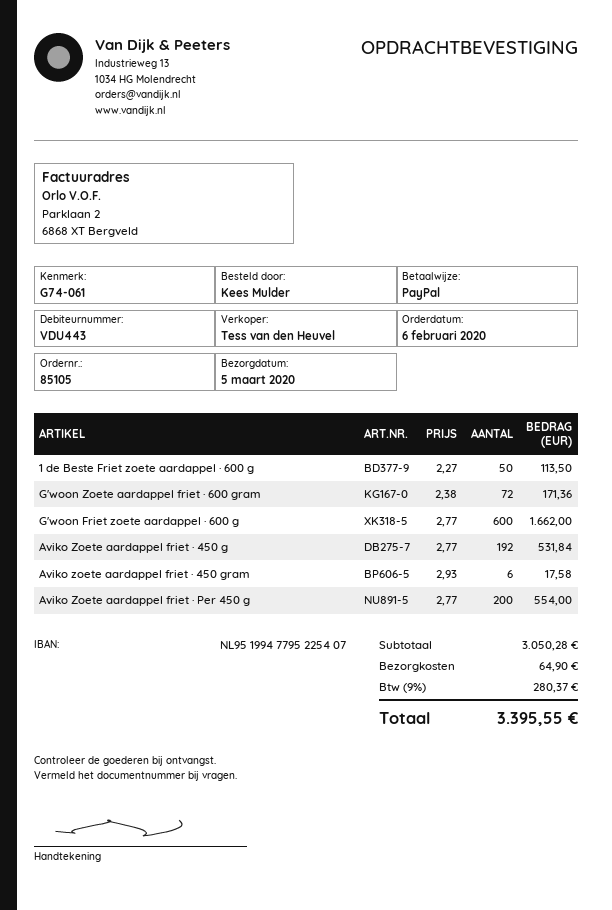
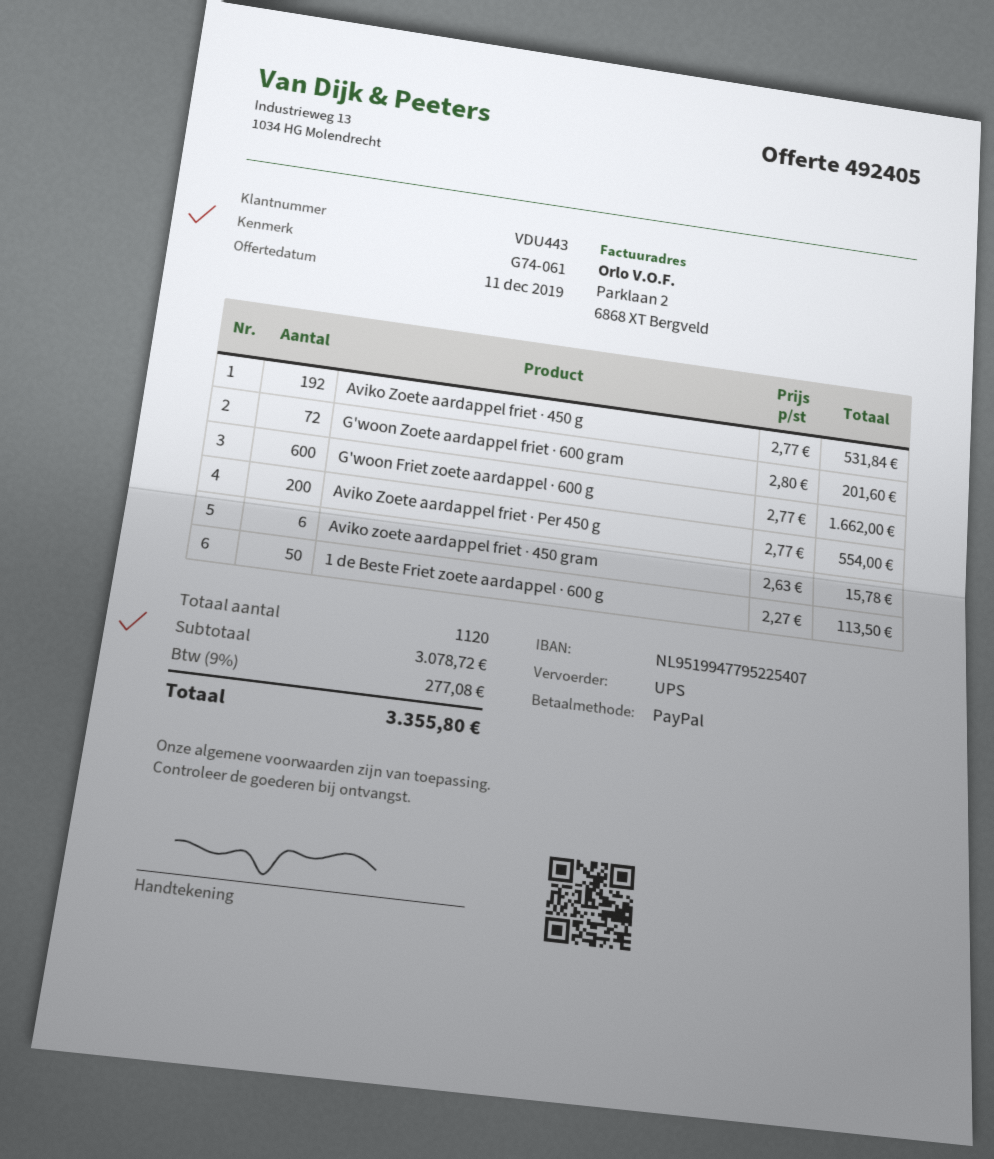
G'woon Zoete aardappel friet · 600 gram: 72 x 2.38 = 171.36 -> 72 x 2.80 = 201.60
Aviko zoete aardappel friet · 450 gram: 6 x 2.93 = 17.58 -> 6 x 2.63 = 15.78
subtotal: 3050.28 -> 3078.72
shipping: 64.90 -> none
tax: 9% = 280.37 -> 9% = 277.08
total: 3395.55 -> 3355.80

